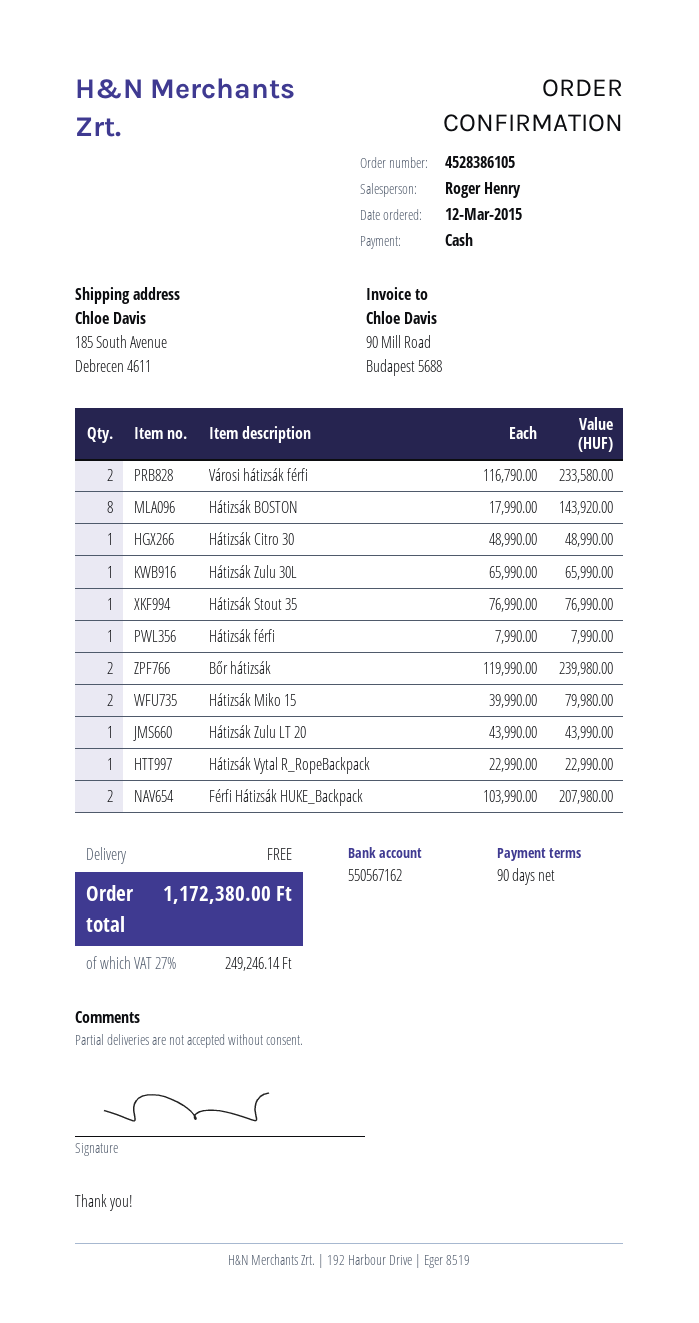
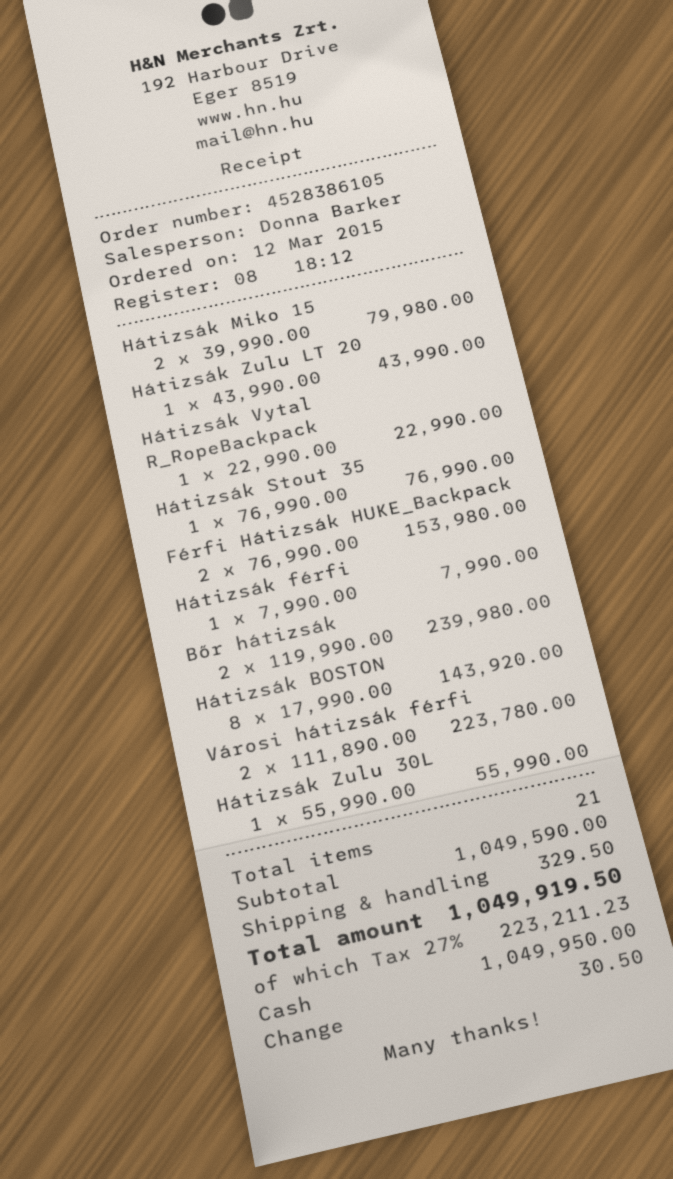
sales rep: Roger Henry -> Donna Barker
Városi hátizsák férfi: 2 x 116790.00 = 233580.00 -> 2 x 111890.00 = 223780.00
Hátizsák Citro 30: 1 x 48990.00 = 48990.00 -> none
Hátizsák Zulu 30L: 1 x 65990.00 = 65990.00 -> 1 x 55990.00 = 55990.00
Férfi Hátizsák HUKE_Backpack: 2 x 103990.00 = 207980.00 -> 2 x 76990.00 = 153980.00
shipping: 0.00 -> 329.50
tax: 27% = 249246.14 -> 27% = 223211.23
total: 1172380.00 -> 1049919.50

